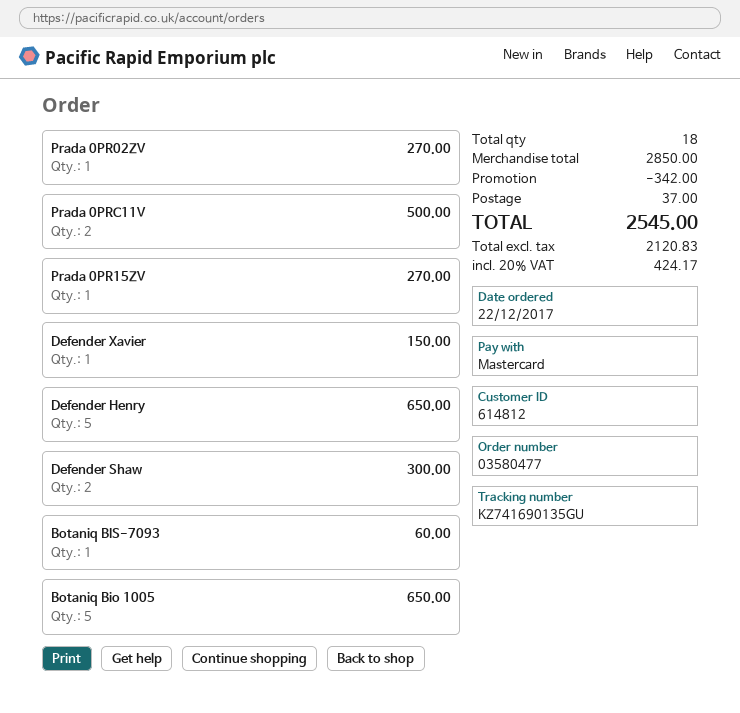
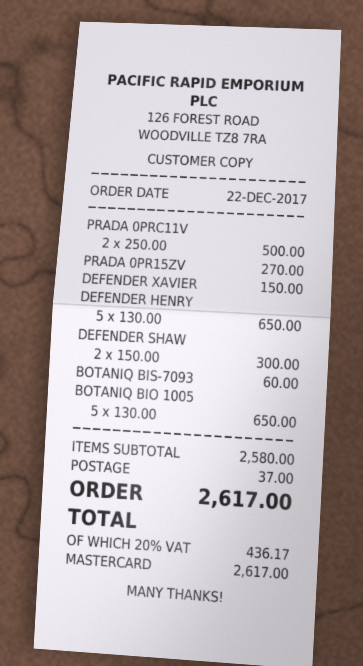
Prada 0PR02ZV: 1 for 270.00 -> none
subtotal: 2850.00 -> 2580.00
discount: 342.00 -> none
tax: 20% = 424.17 -> 20% = 436.17
total: 2545.00 -> 2617.00

